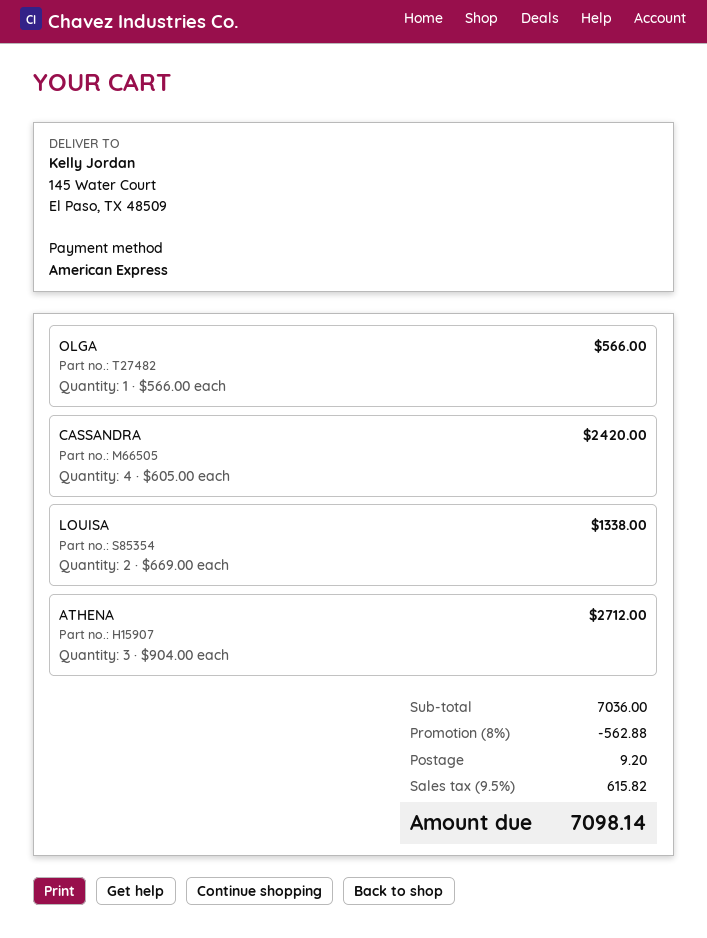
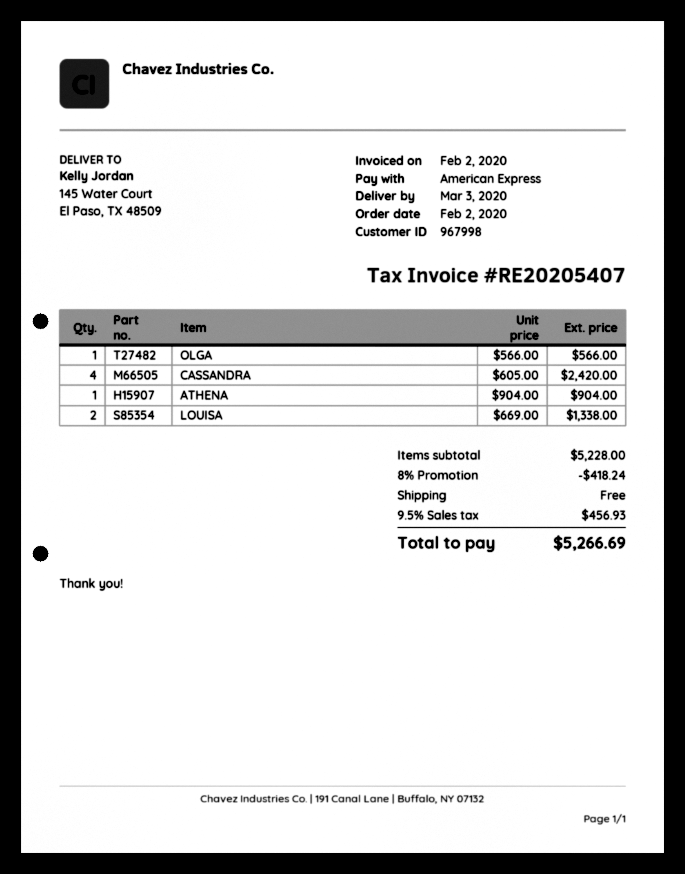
ATHENA: 3 x 904.00 = 2712.00 -> 1 x 904.00 = 904.00
subtotal: 7036.00 -> 5228.00
discount: 8% = 562.88 -> 8% = 418.24
shipping: 9.20 -> 0.00
tax: 9.5% = 615.82 -> 9.5% = 456.93
total: 7098.14 -> 5266.69

